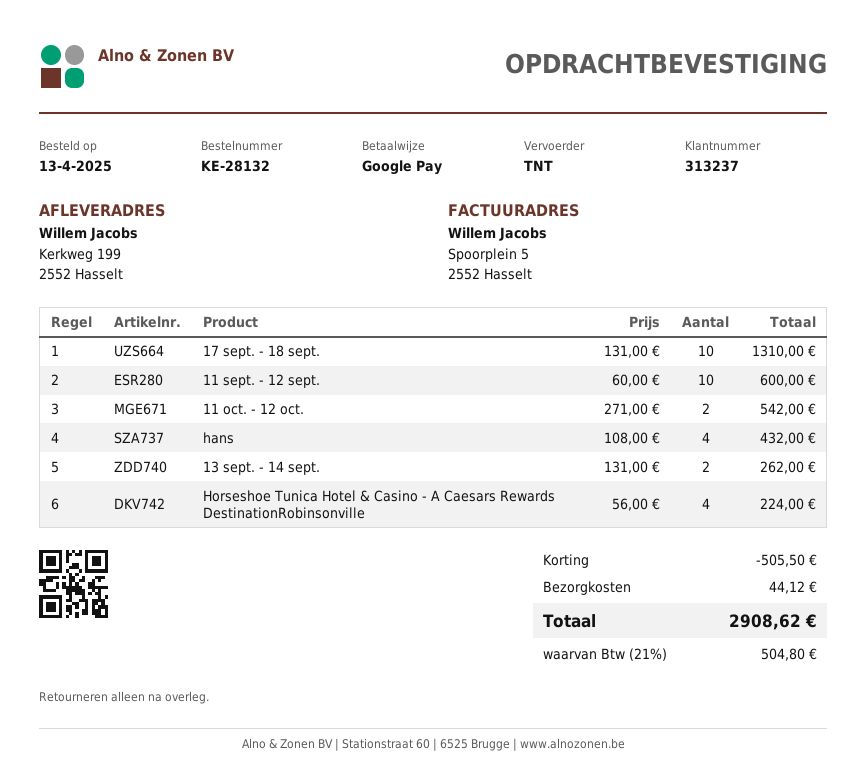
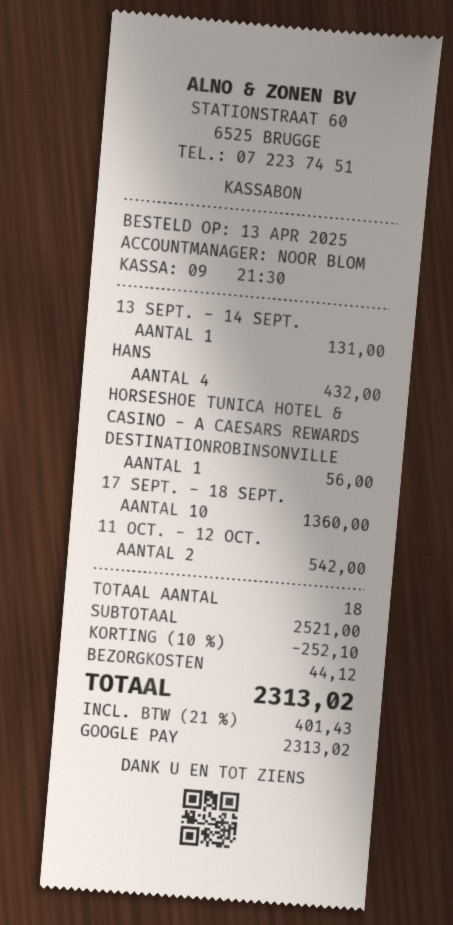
17 sept. - 18 sept.: 10 for 1310.00 -> 10 for 1360.00
11 sept. - 12 sept.: 10 for 600.00 -> none
13 sept. - 14 sept.: 2 for 262.00 -> 1 for 131.00
Horseshoe Tunica Hotel & Casino - A Caesars Rewards DestinationRobinsonville: 4 for 224.00 -> 1 for 56.00
discount: 505.50 -> 252.10
tax: 21% = 504.80 -> 21% = 401.43
total: 2908.62 -> 2313.02

